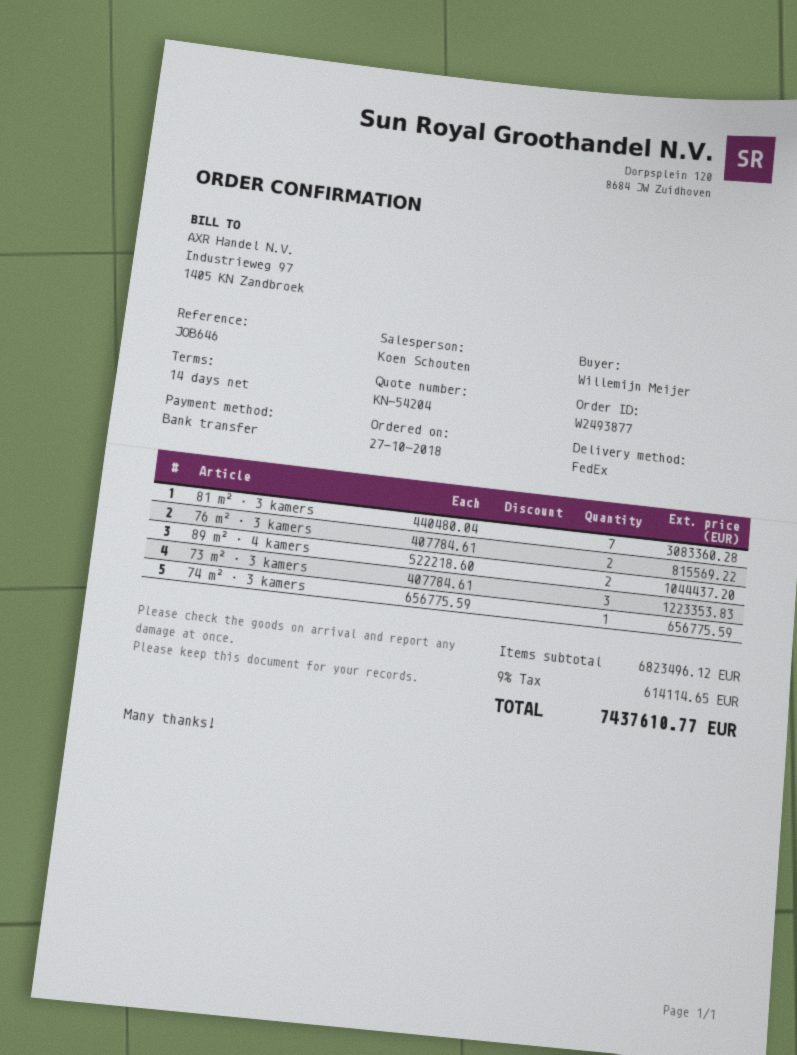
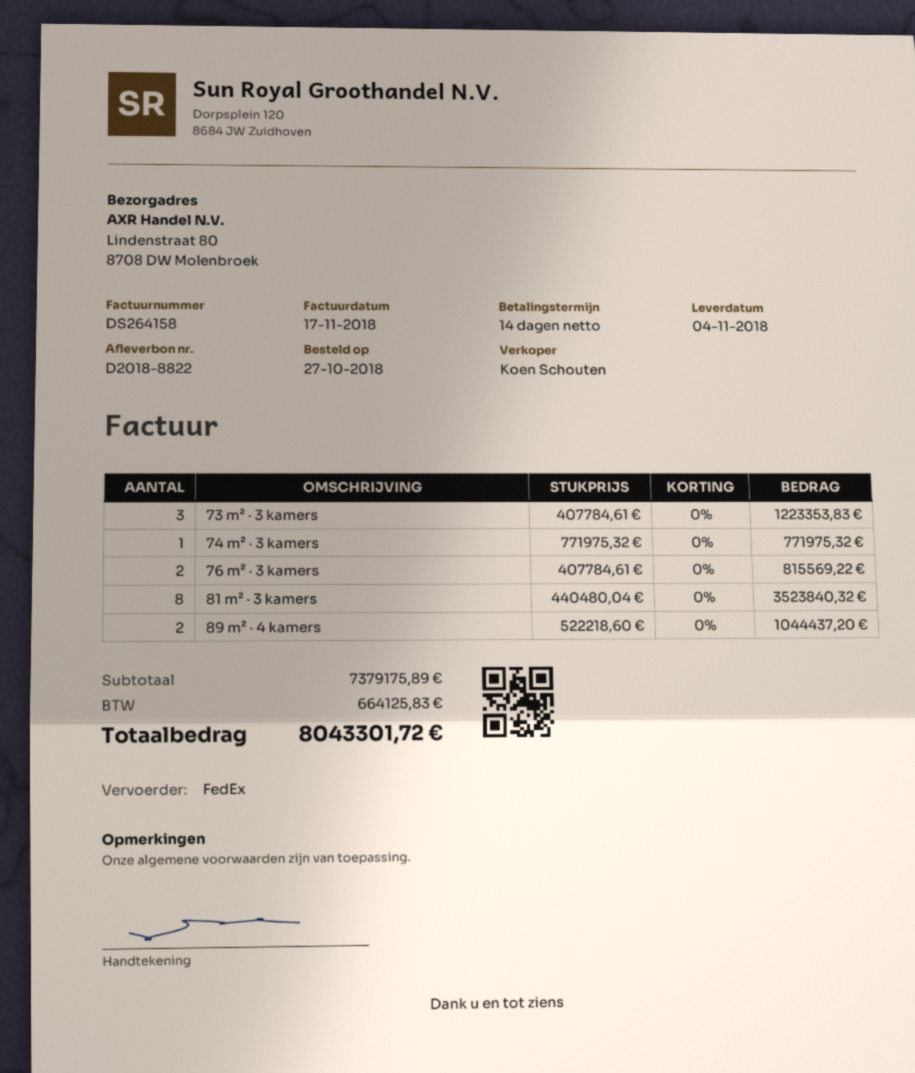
81 m² · 3 kamers: 7 x 440480.04 = 3083360.28 -> 8 x 440480.04 = 3523840.32
74 m² · 3 kamers: 1 x 656775.59 = 656775.59 -> 1 x 771975.32 = 771975.32
subtotal: 6823496.12 -> 7379175.89
tax: 614114.65 -> 664125.83
total: 7437610.77 -> 8043301.72

